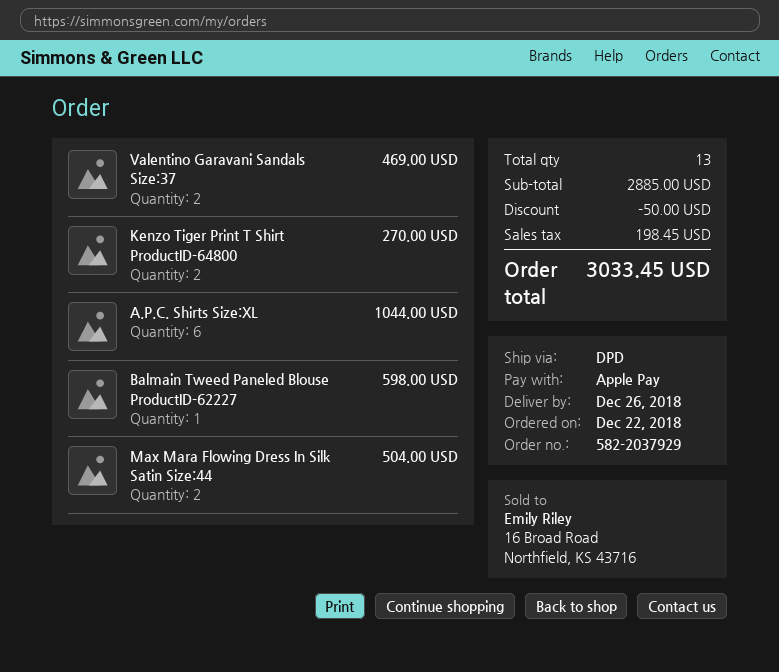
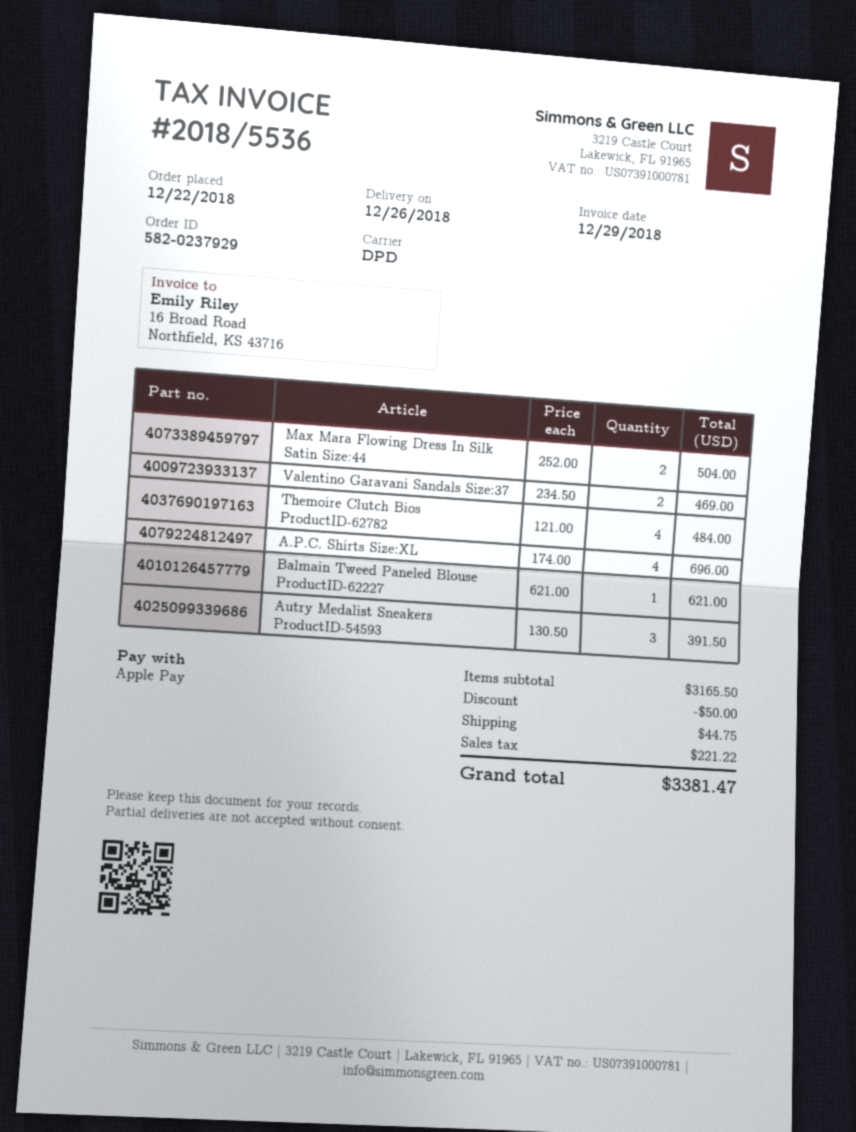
order number: 582-2037929 -> 582-0237929
Kenzo Tiger Print T Shirt ProductID-64800: 2 for 270.00 -> none
A.P.C. Shirts Size:XL: 6 for 1044.00 -> 4 for 696.00
Balmain Tweed Paneled Blouse ProductID-62227: 1 for 598.00 -> 1 for 621.00
Themoire Clutch Bios ProductID-62782: none -> 4 for 484.00
Autry Medalist Sneakers ProductID-54593: none -> 3 for 391.50
subtotal: 2885.00 -> 3165.50
shipping: none -> 44.75
tax: 198.45 -> 221.22
total: 3033.45 -> 3381.47

